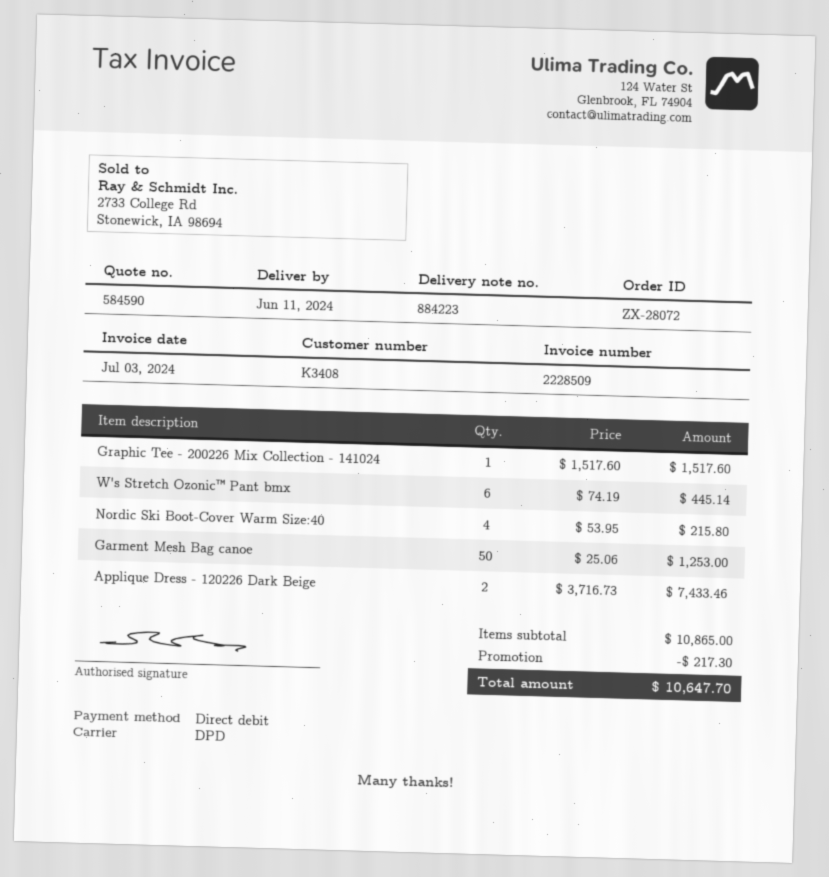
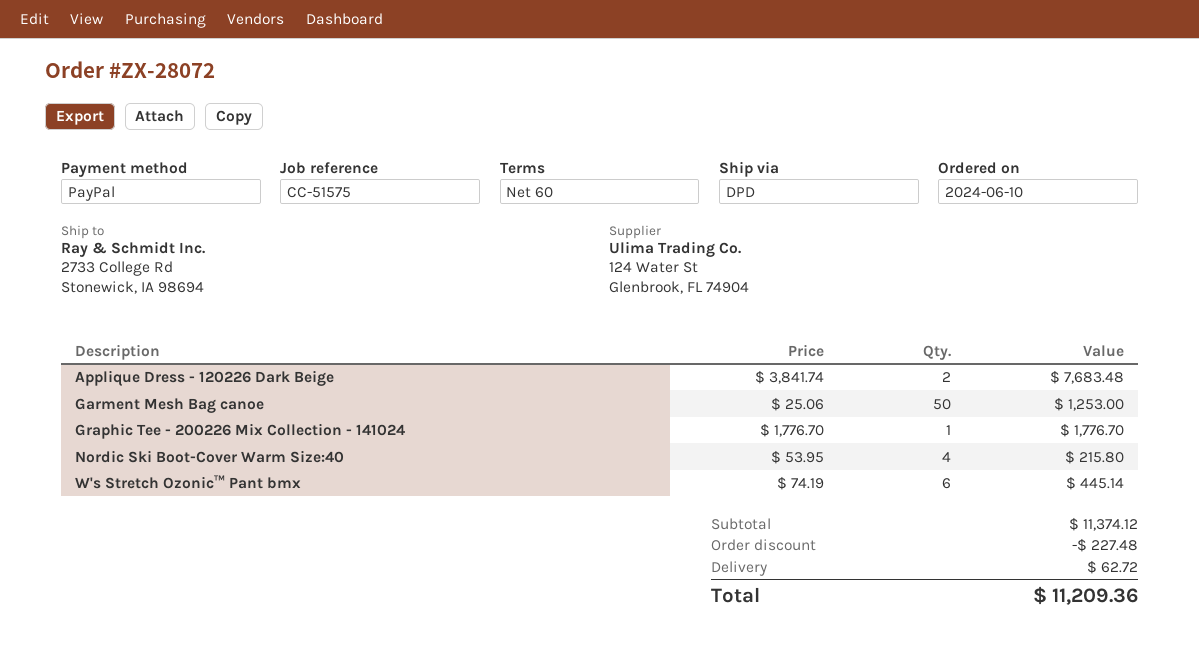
payment method: direct debit -> PayPal
Graphic Tee - 200226 Mix Collection - 141024: 1 x 1517.60 = 1517.60 -> 1 x 1776.70 = 1776.70
Applique Dress - 120226 Dark Beige: 2 x 3716.73 = 7433.46 -> 2 x 3841.74 = 7683.48
subtotal: 10865.00 -> 11374.12
discount: 217.30 -> 227.48
shipping: none -> 62.72
total: 10647.70 -> 11209.36

